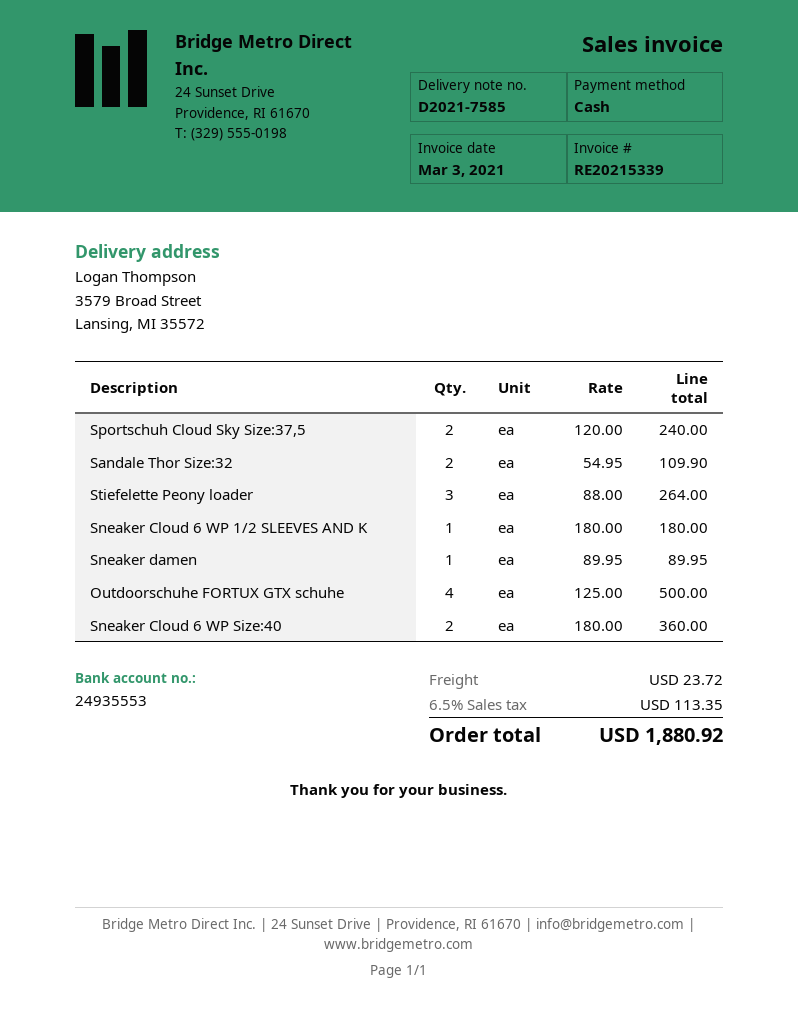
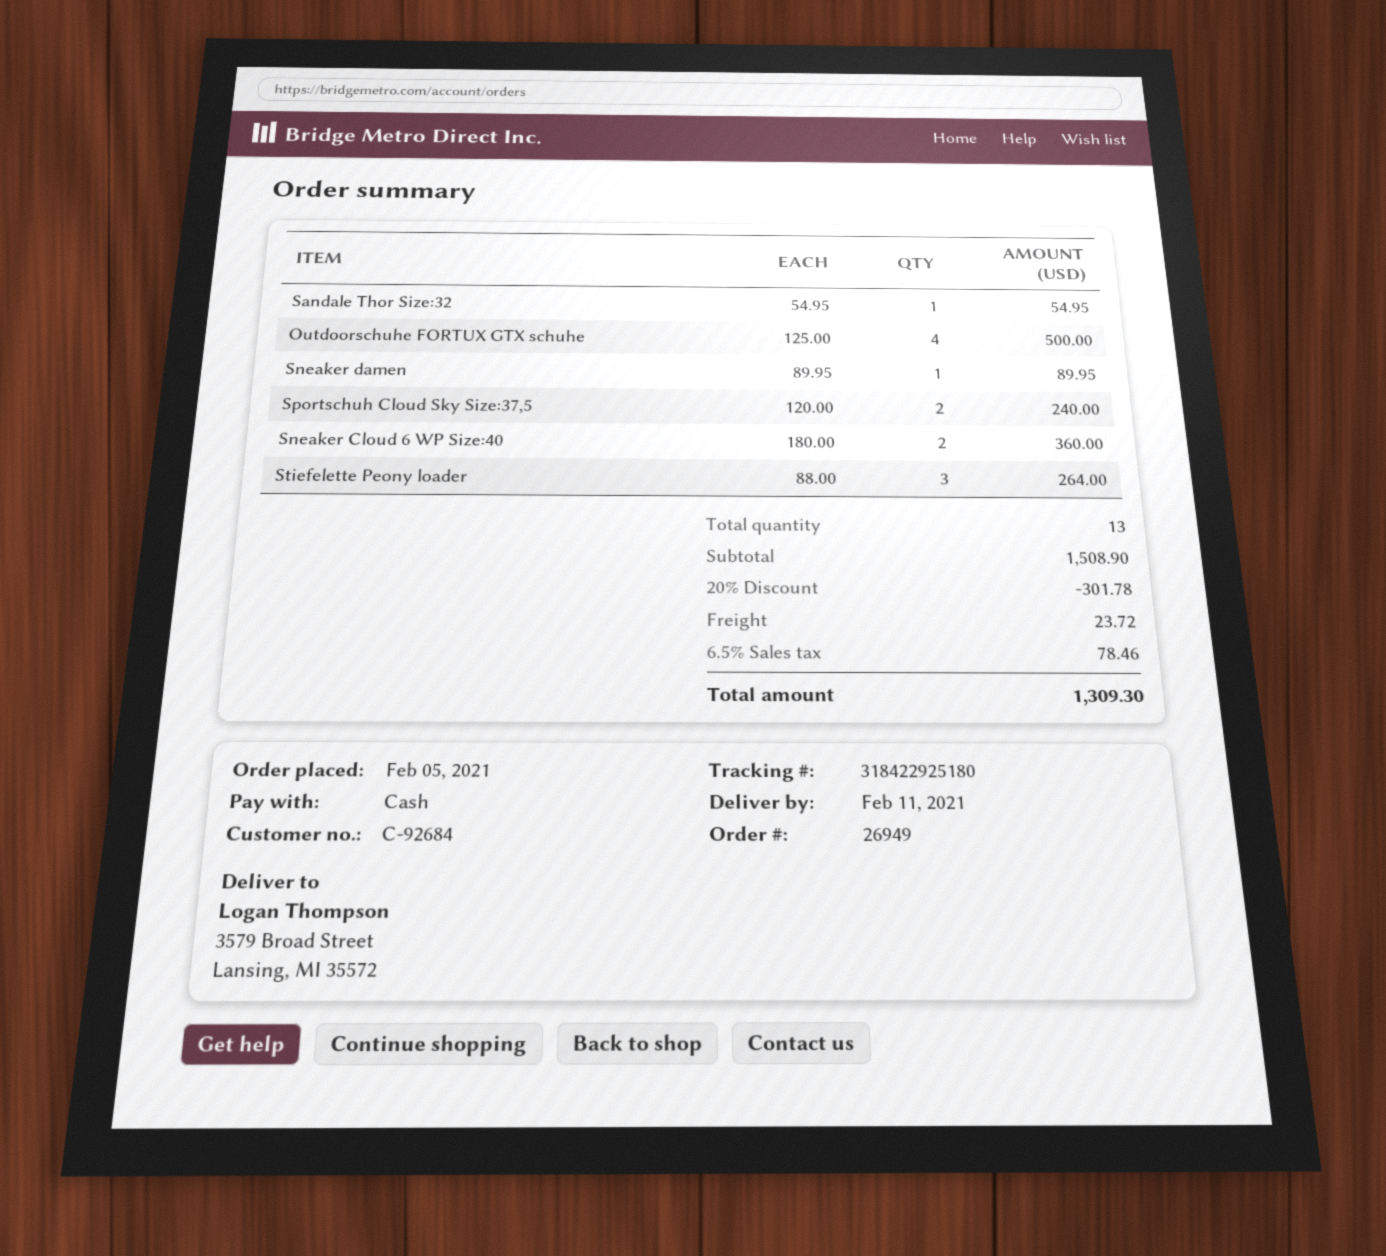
Sandale Thor Size:32: 2 x 54.95 = 109.90 -> 1 x 54.95 = 54.95
Sneaker Cloud 6 WP 1/2 SLEEVES AND K: 1 x 180.00 = 180.00 -> none
discount: none -> 20% = 301.78
tax: 6.5% = 113.35 -> 6.5% = 78.46
total: 1880.92 -> 1309.30

